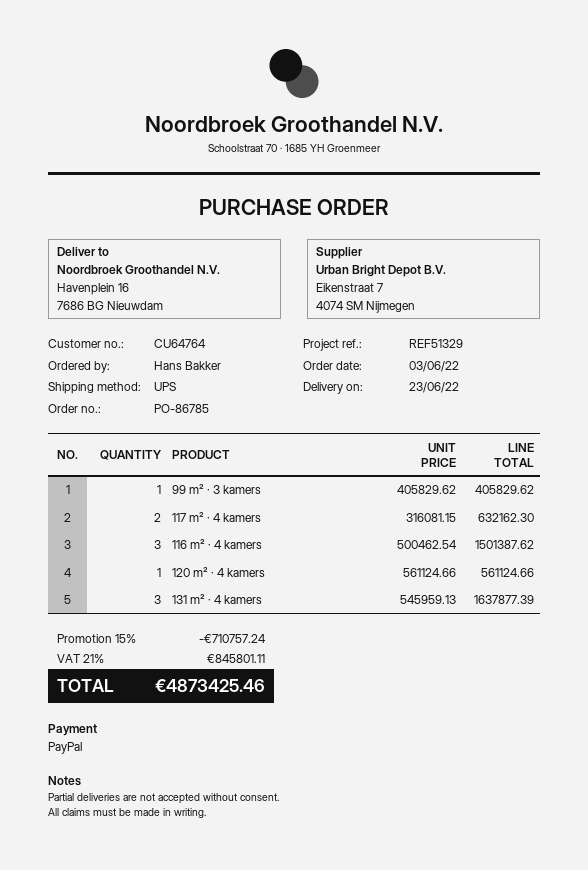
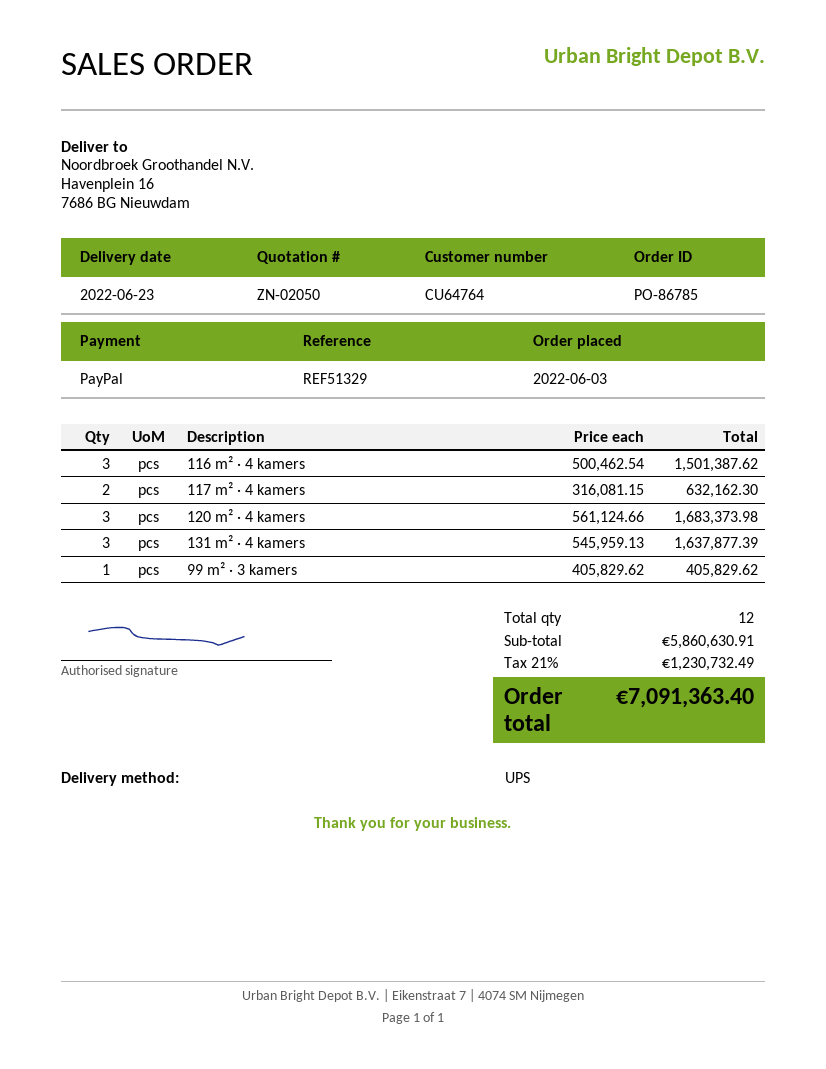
120 m² · 4 kamers: 1 x 561124.66 = 561124.66 -> 3 x 561124.66 = 1683373.98
discount: 15% = 710757.24 -> none
tax: 21% = 845801.11 -> 21% = 1230732.49
total: 4873425.46 -> 7091363.40

